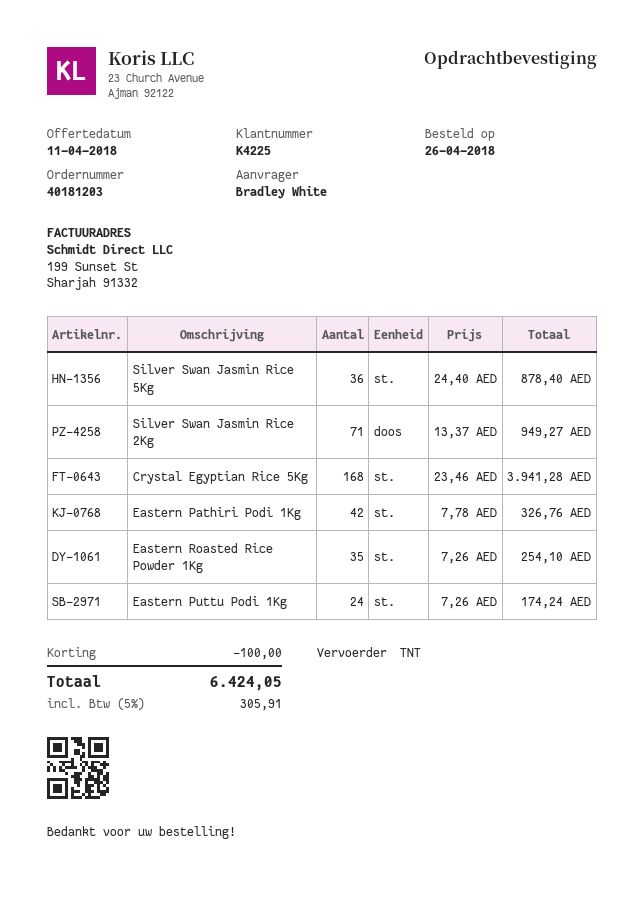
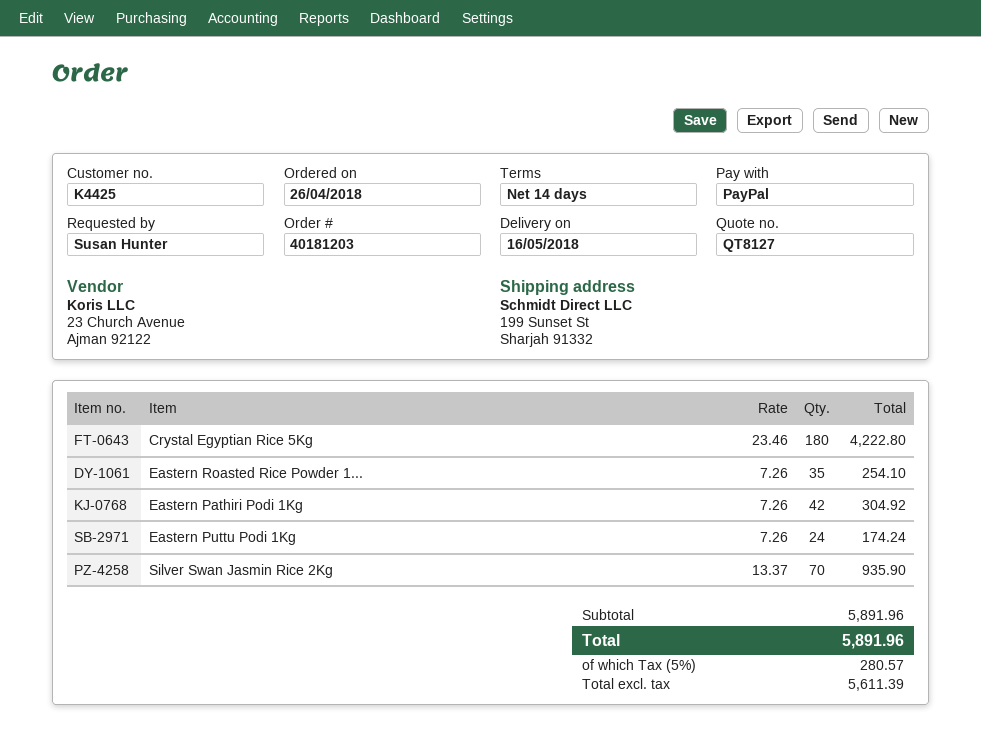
customer number: K4225 -> K4425
ordered by: Bradley White -> Susan Hunter
Silver Swan Jasmin Rice 5Kg: 36 x 24.40 = 878.40 -> none
Silver Swan Jasmin Rice 2Kg: 71 x 13.37 = 949.27 -> 70 x 13.37 = 935.90
Crystal Egyptian Rice 5Kg: 168 x 23.46 = 3941.28 -> 180 x 23.46 = 4222.80
Eastern Pathiri Podi 1Kg: 42 x 7.78 = 326.76 -> 42 x 7.26 = 304.92
discount: 100.00 -> none
tax: 5% = 305.91 -> 5% = 280.57
total: 6424.05 -> 5891.96

